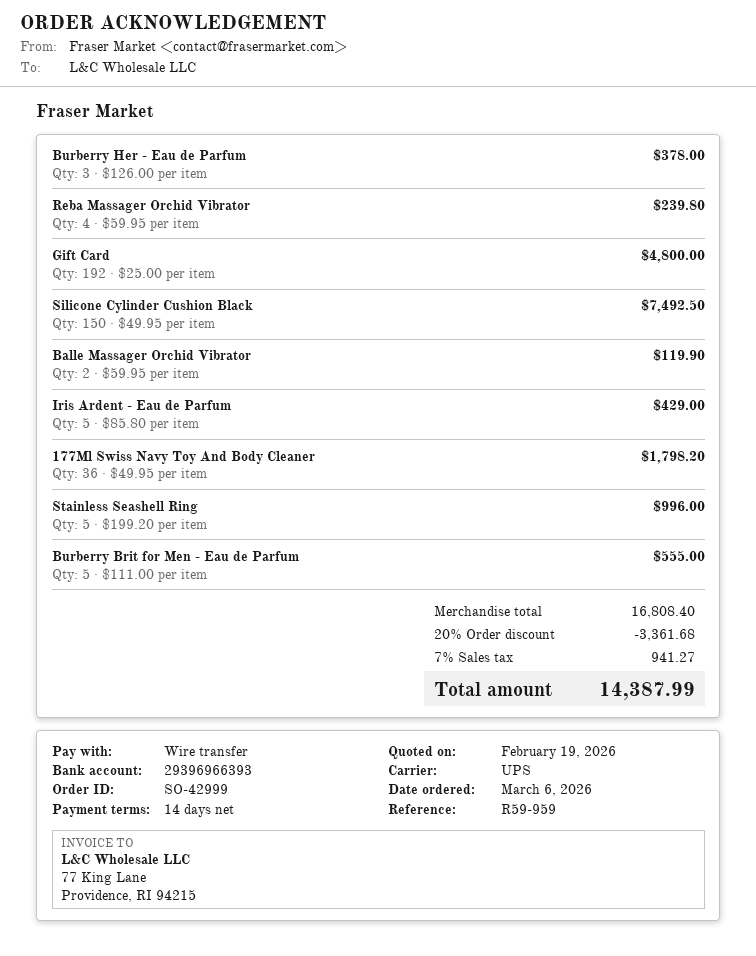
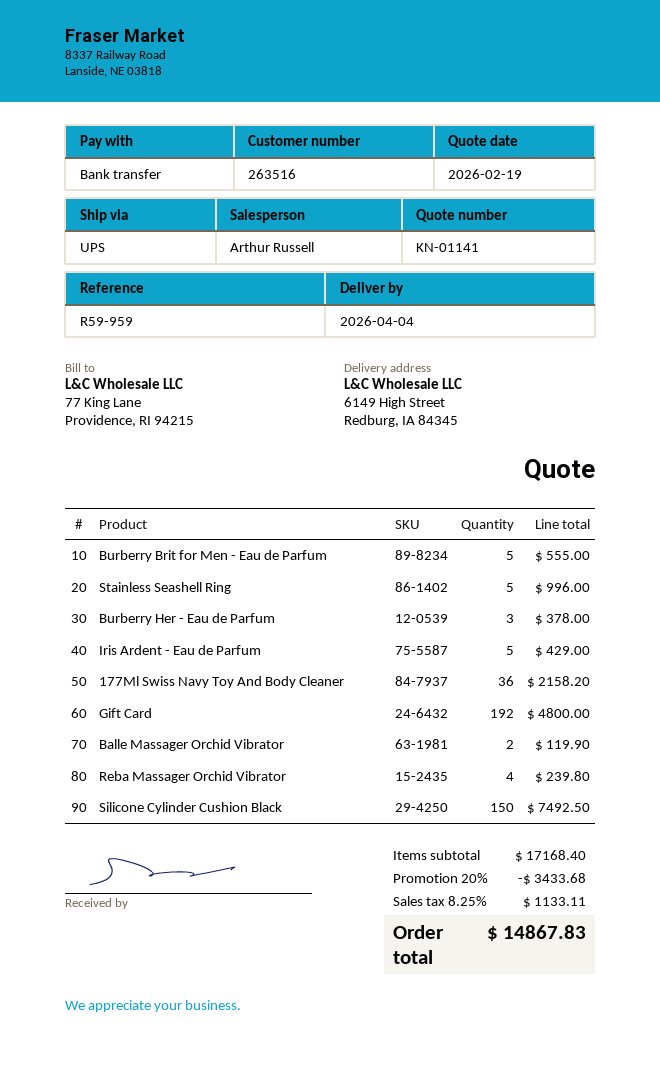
177Ml Swiss Navy Toy And Body Cleaner: 36 for 1798.20 -> 36 for 2158.20
subtotal: 16808.40 -> 17168.40
discount: 20% = 3361.68 -> 20% = 3433.68
tax: 7% = 941.27 -> 8.25% = 1133.11
total: 14387.99 -> 14867.83

